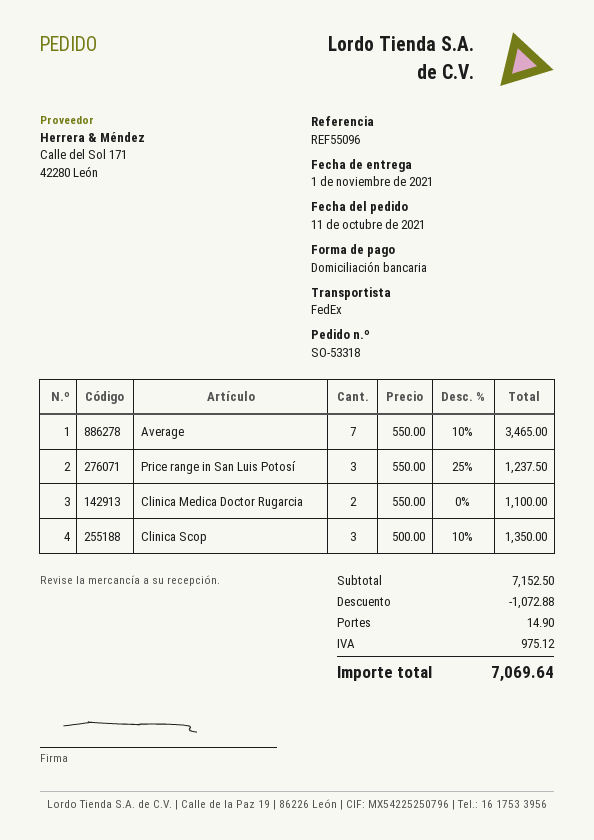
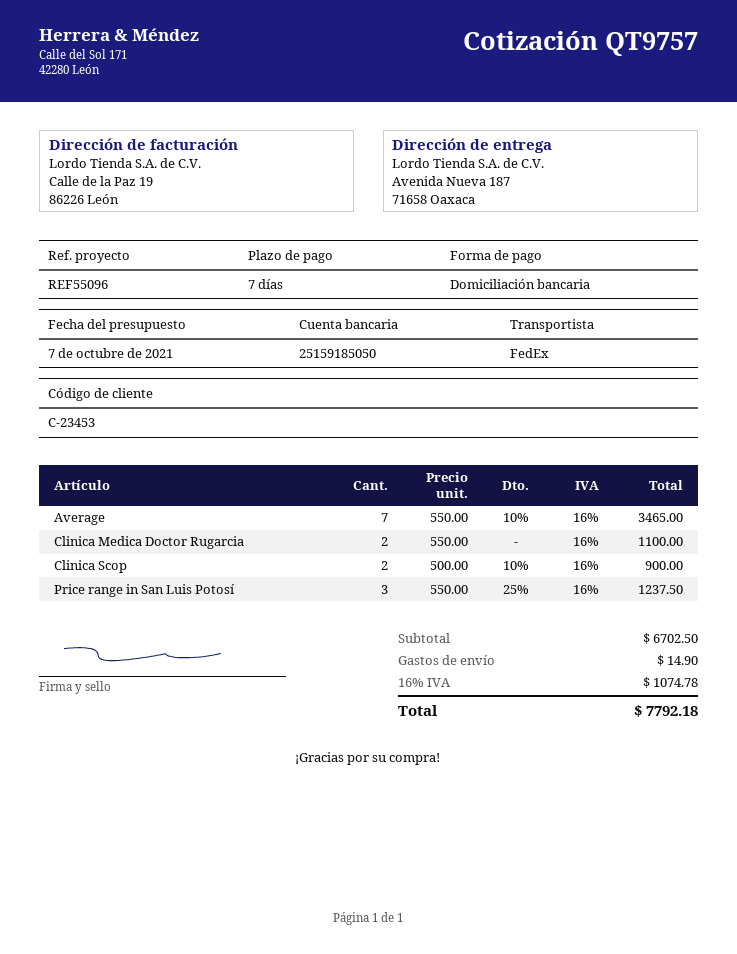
Clinica Scop: 3 x 500.00 - 10% = 1350.00 -> 2 x 500.00 - 10% = 900.00
subtotal: 7152.50 -> 6702.50
discount: 1072.88 -> none
tax: 975.12 -> 1074.78
total: 7069.64 -> 7792.18

